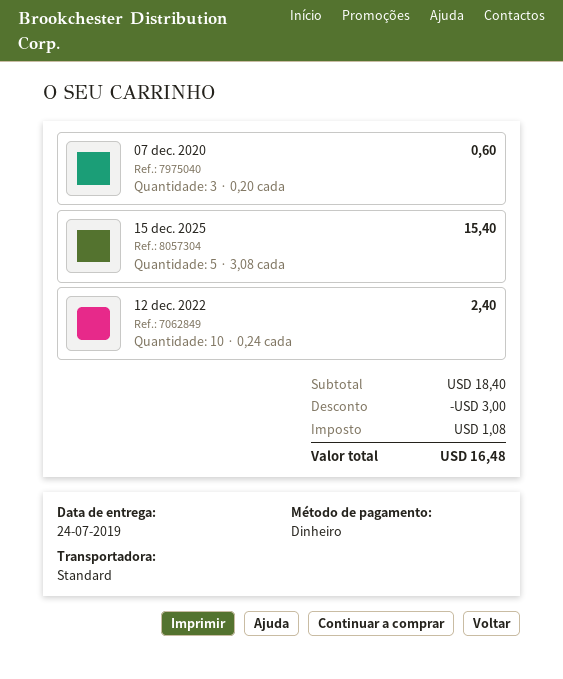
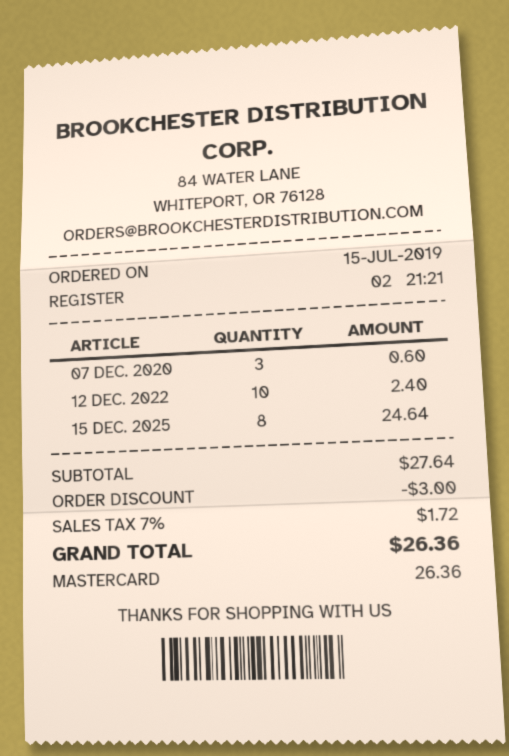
payment method: cash -> Mastercard
15 dec. 2025: 5 for 15.40 -> 8 for 24.64
subtotal: 18.40 -> 27.64
tax: 1.08 -> 1.72
total: 16.48 -> 26.36

